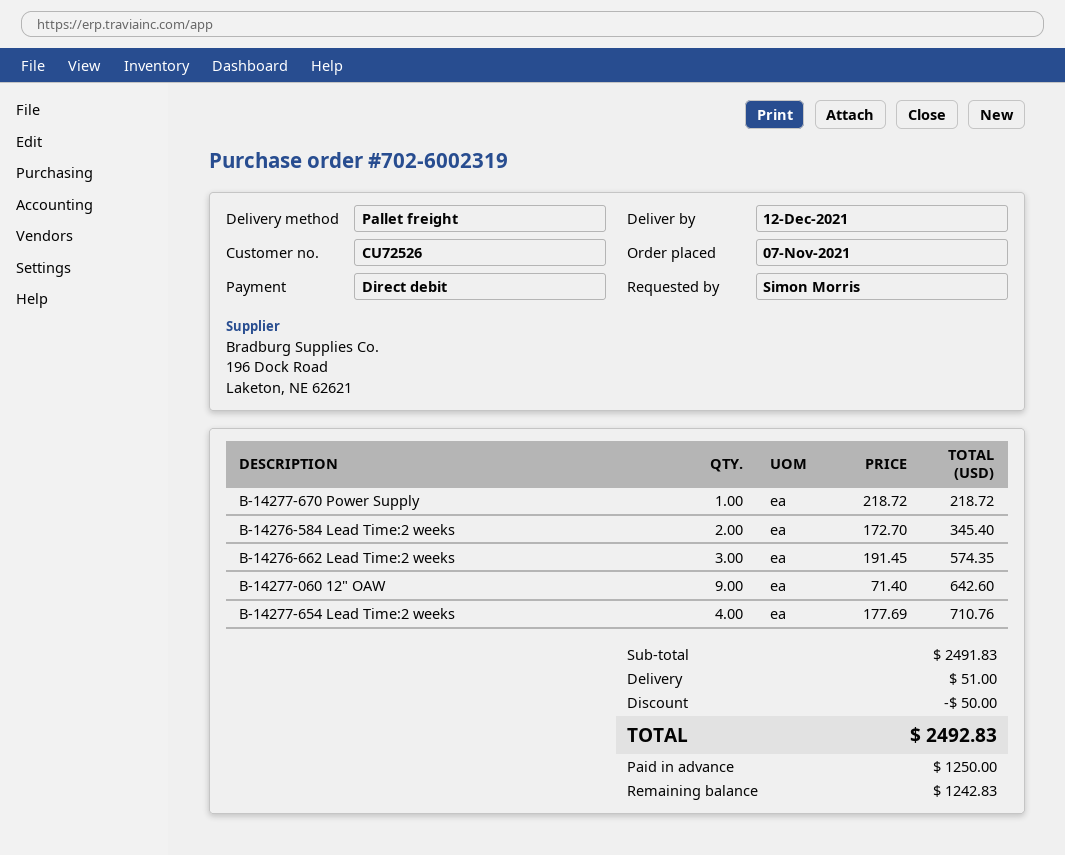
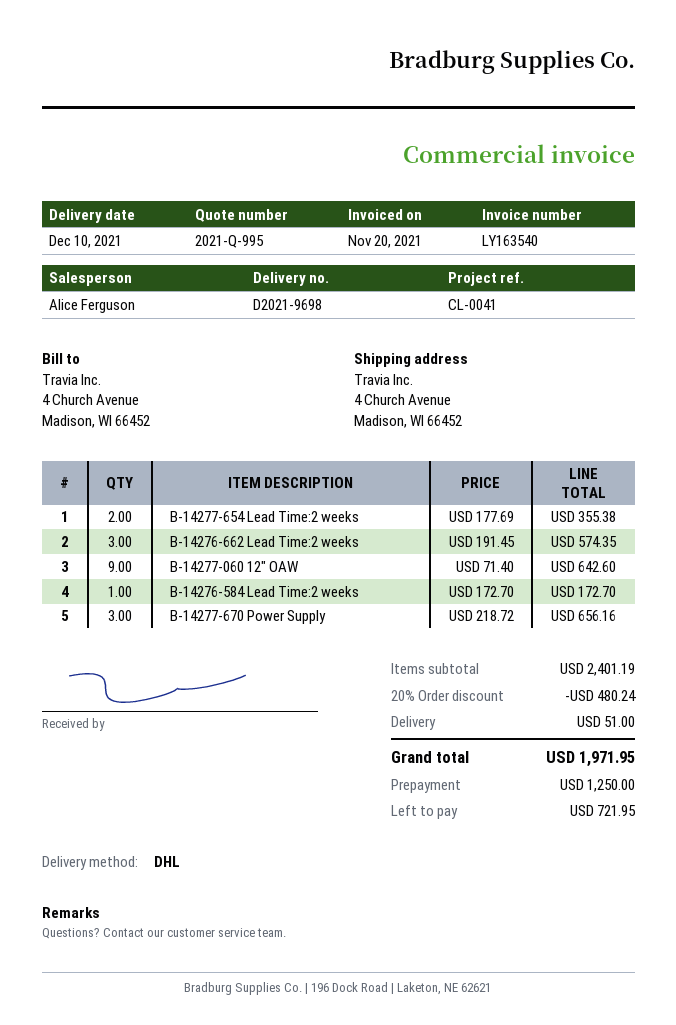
delivery date: 2021-12-12 -> 2021-12-10
shipping method: pallet freight -> DHL
B-14277-670 Power Supply: 1 x 218.72 = 218.72 -> 3 x 218.72 = 656.16
B-14276-584 Lead Time:2 weeks: 2 x 172.70 = 345.40 -> 1 x 172.70 = 172.70
B-14277-654 Lead Time:2 weeks: 4 x 177.69 = 710.76 -> 2 x 177.69 = 355.38
subtotal: 2491.83 -> 2401.19
discount: 50.00 -> 480.24
total: 2492.83 -> 1971.95
balance: 1242.83 -> 721.95

